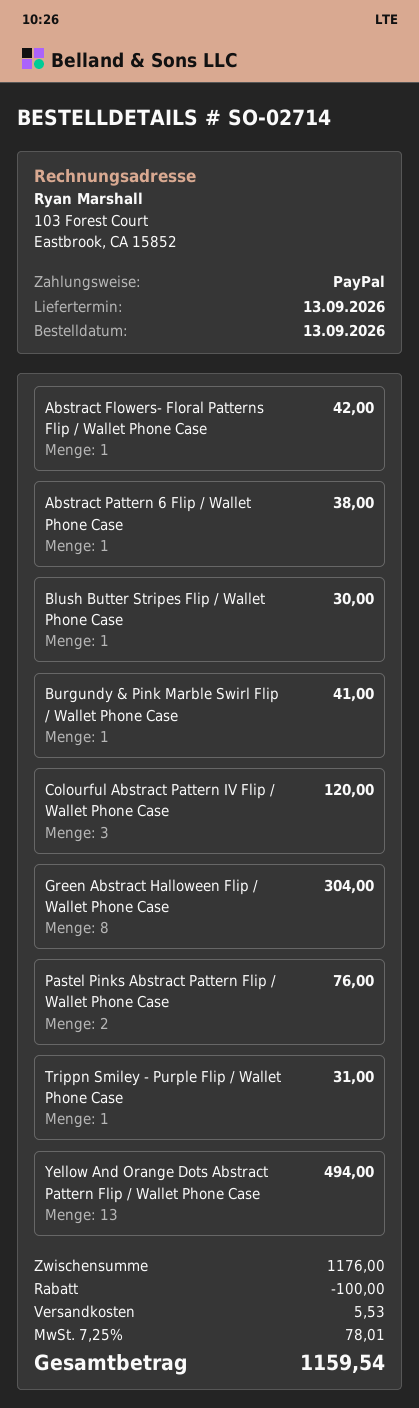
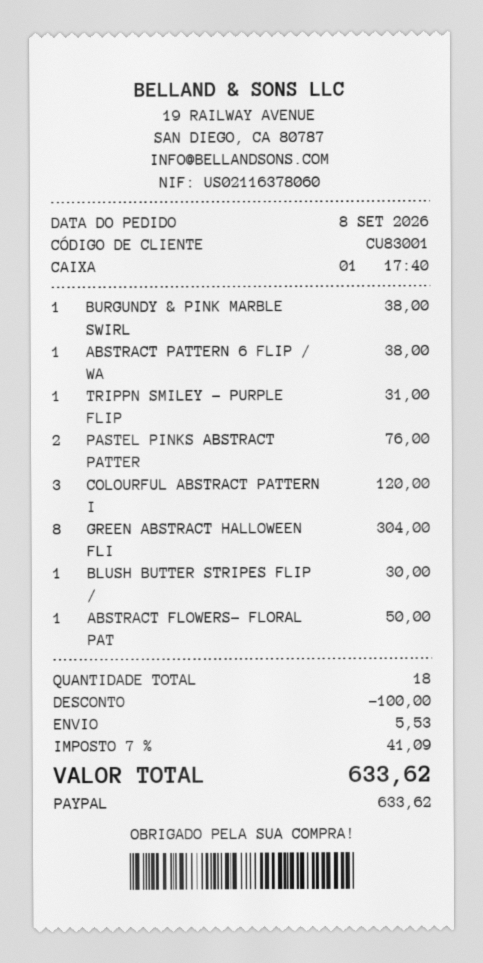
order date: 2026-09-13 -> 2026-09-08
Abstract Flowers- Floral Patterns Flip / Wallet Phone Case: 1 for 42.00 -> 1 for 50.00
Burgundy & Pink Marble Swirl Flip / Wallet Phone Case: 1 for 41.00 -> 1 for 38.00
Yellow And Orange Dots Abstract Pattern Flip / Wallet Phone Case: 13 for 494.00 -> none
tax: 7.25% = 78.01 -> 7% = 41.09
total: 1159.54 -> 633.62

